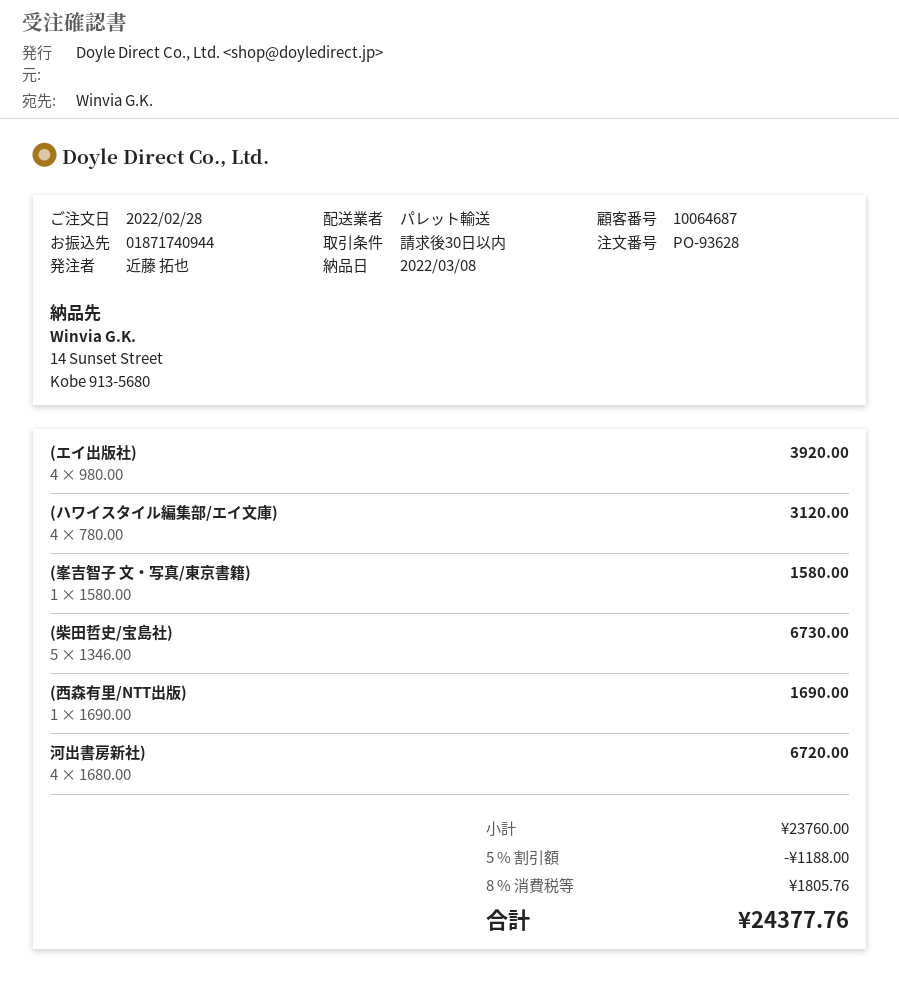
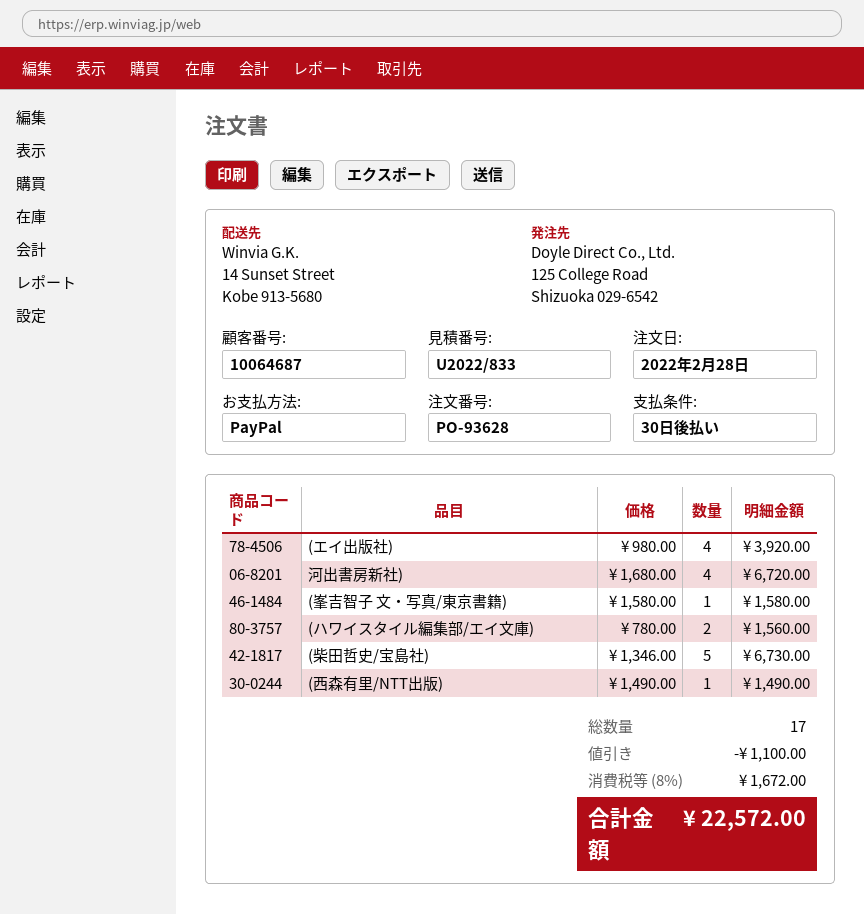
(ハワイスタイル編集部/エイ文庫): 4 x 780.00 = 3120.00 -> 2 x 780.00 = 1560.00
(西森有里/NTT出版): 1 x 1690.00 = 1690.00 -> 1 x 1490.00 = 1490.00
discount: 1188.00 -> 1100.00
tax: 8% = 1805.76 -> 8% = 1672.00
total: 24377.76 -> 22572.00

